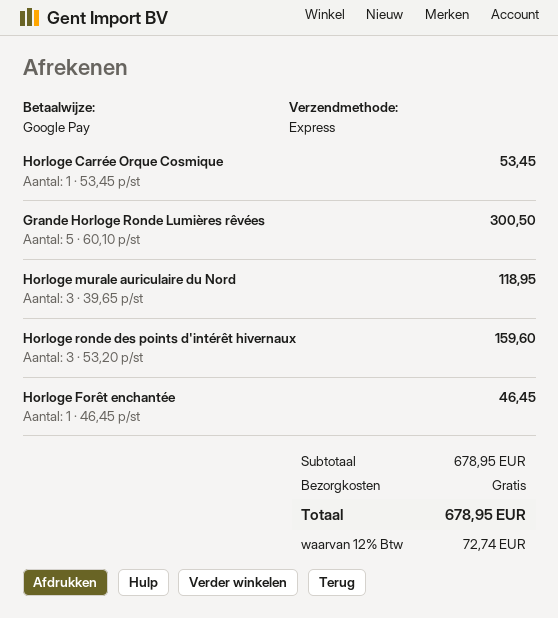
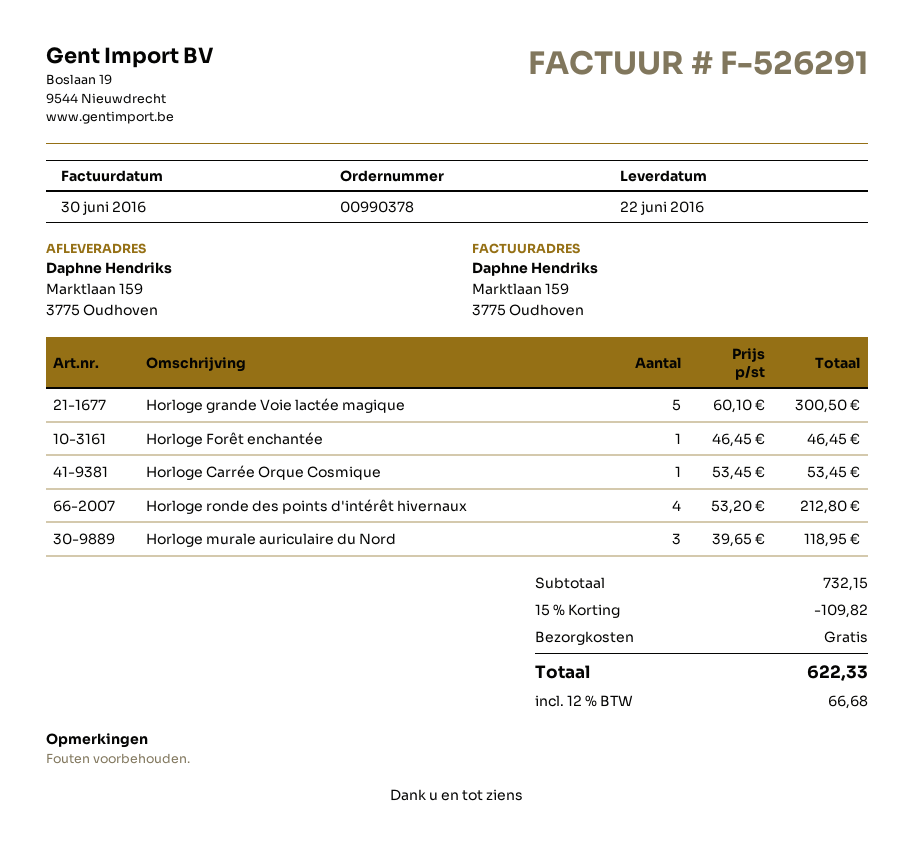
Grande Horloge Ronde Lumières rêvées: 5 x 60.10 = 300.50 -> none
Horloge ronde des points d'intérêt hivernaux: 3 x 53.20 = 159.60 -> 4 x 53.20 = 212.80
Horloge grande Voie lactée magique: none -> 5 x 60.10 = 300.50
subtotal: 678.95 -> 732.15
discount: none -> 15% = 109.82
tax: 12% = 72.74 -> 12% = 66.68
total: 678.95 -> 622.33

